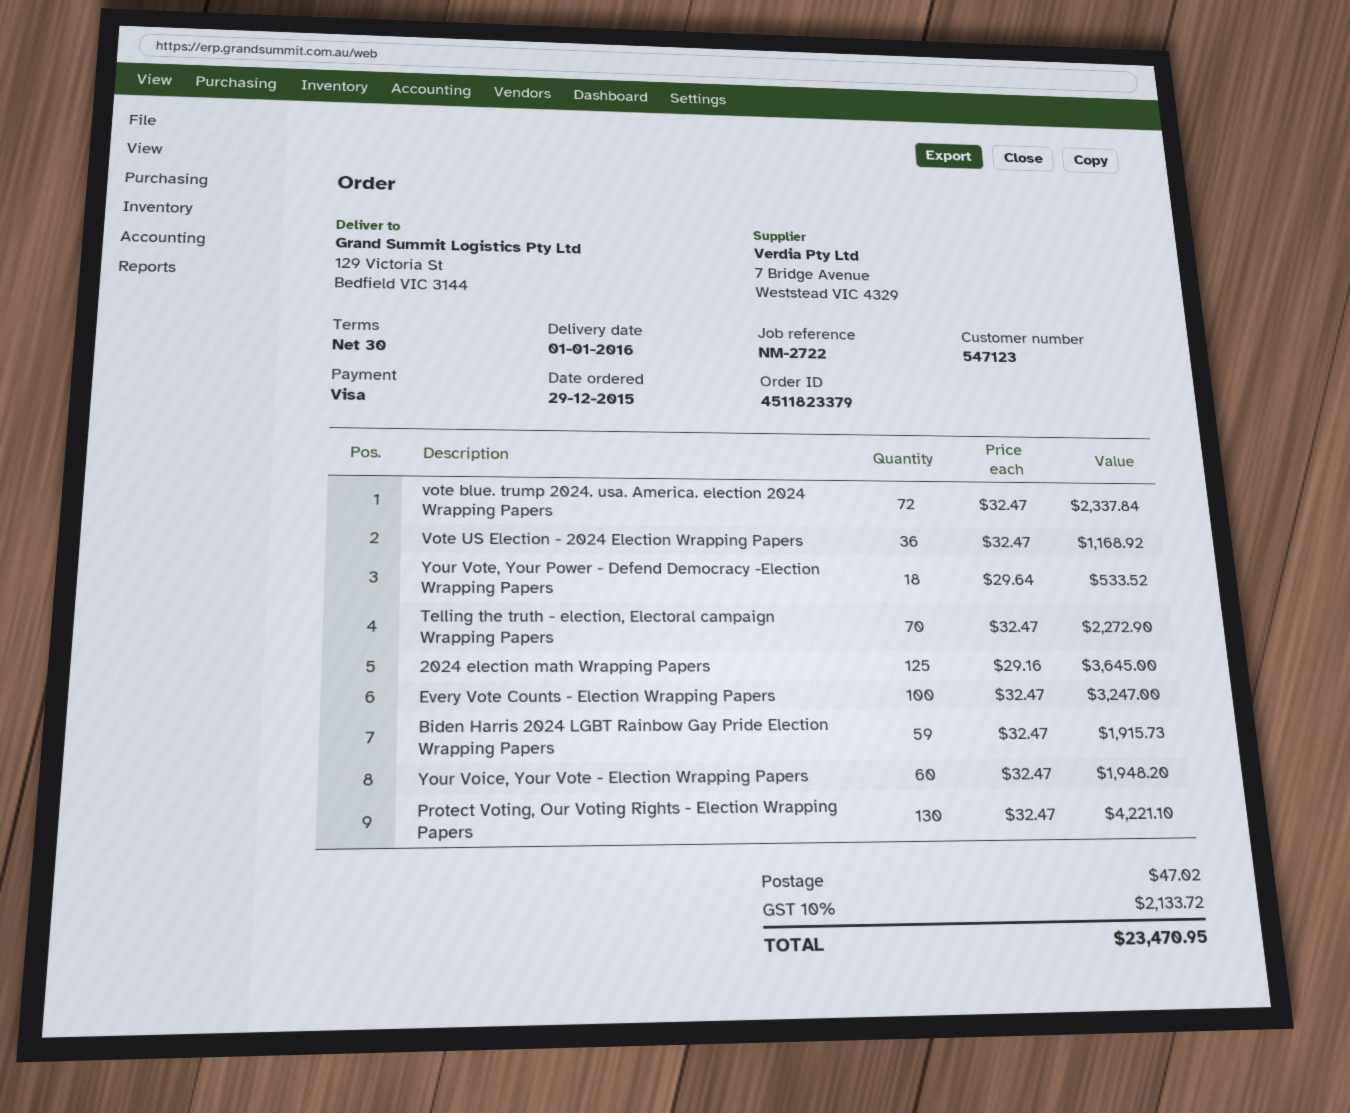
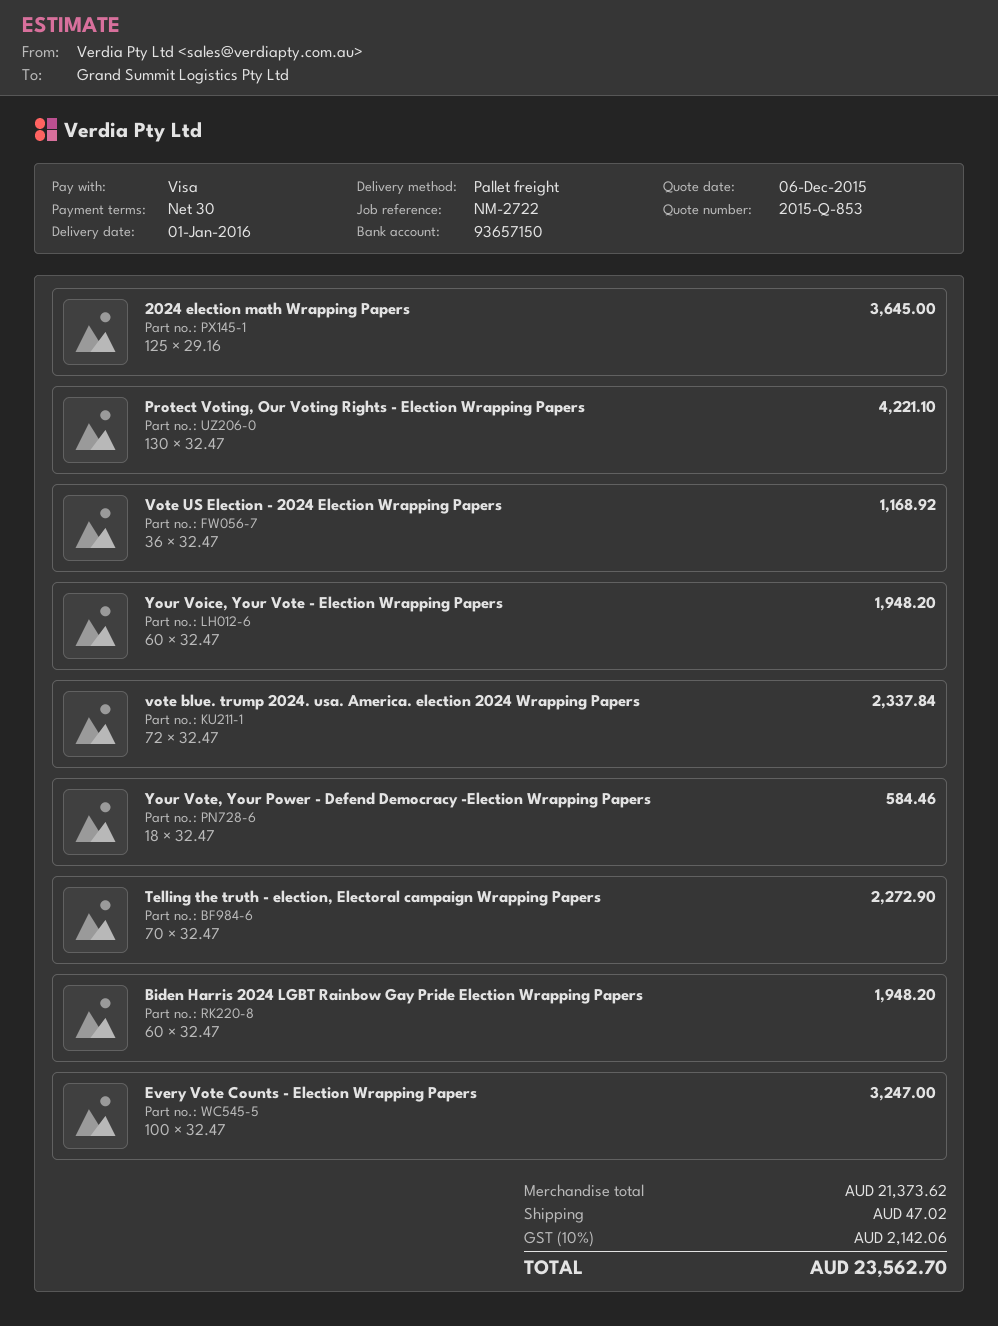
Your Vote, Your Power - Defend Democracy -Election Wrapping Papers: 18 x 29.64 = 533.52 -> 18 x 32.47 = 584.46
Biden Harris 2024 LGBT Rainbow Gay Pride Election Wrapping Papers: 59 x 32.47 = 1915.73 -> 60 x 32.47 = 1948.20
tax: 10% = 2133.72 -> 10% = 2142.06
total: 23470.95 -> 23562.70

